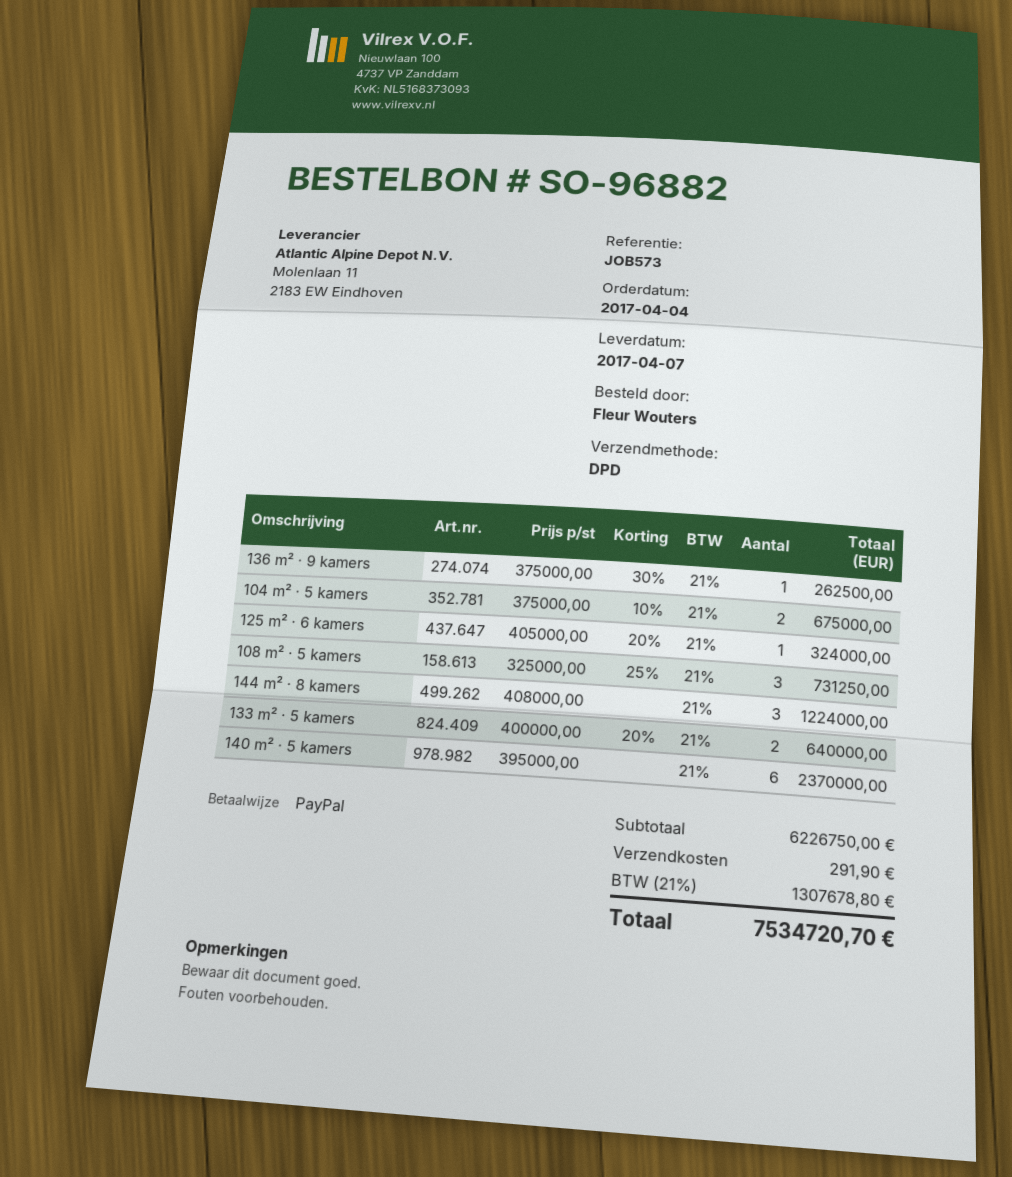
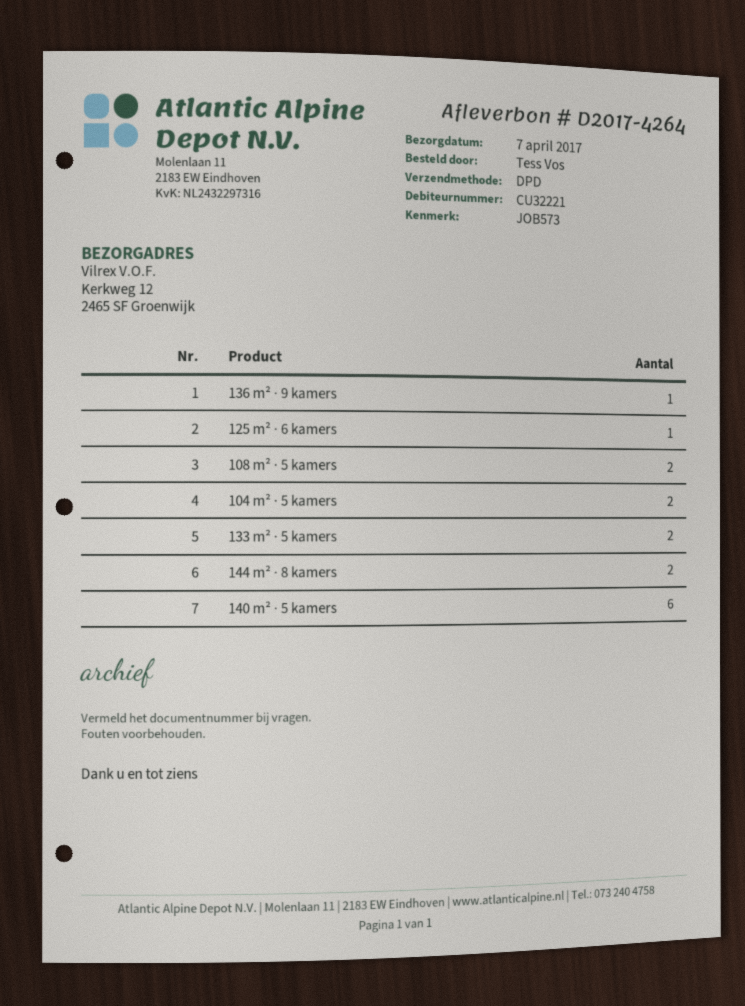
ordered by: Fleur Wouters -> Tess Vos
108 m² · 5 kamers: 3 -> 2
144 m² · 8 kamers: 3 -> 2

